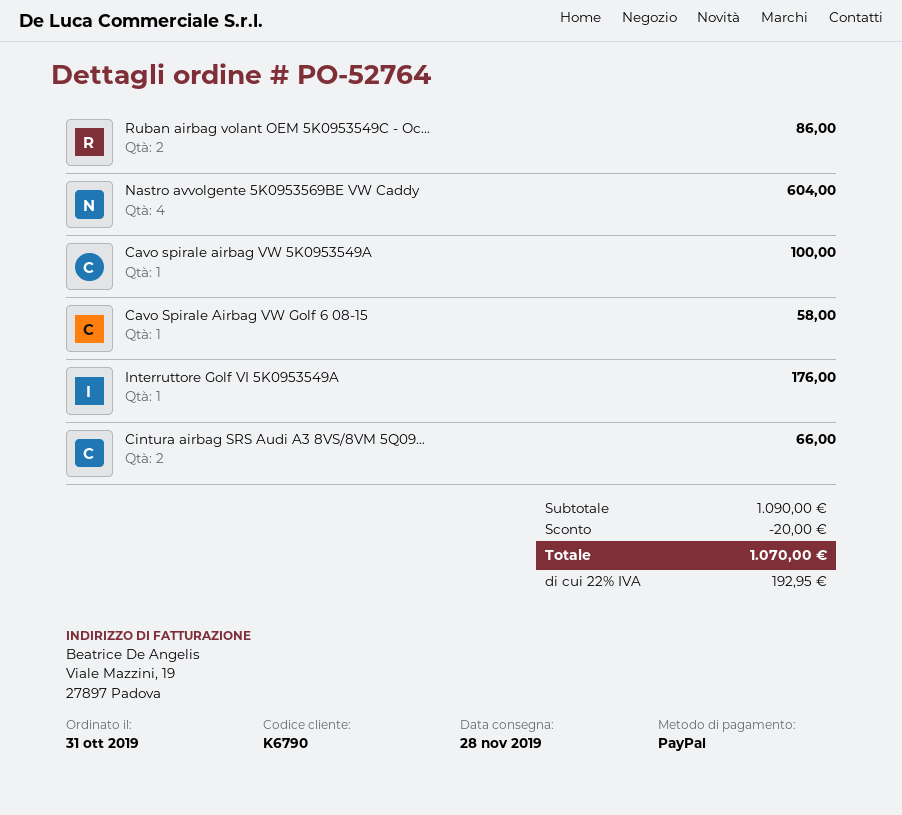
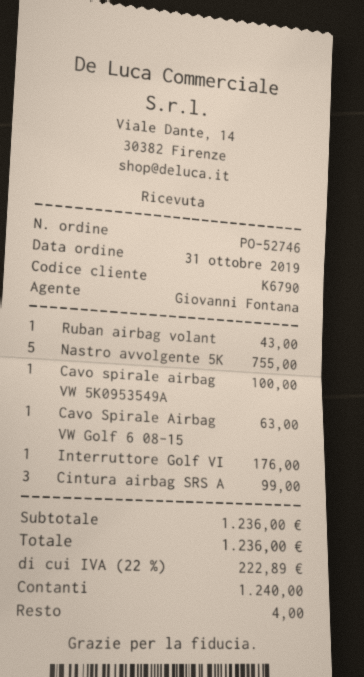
order number: PO-52764 -> PO-52746
payment method: PayPal -> cash
Ruban airbag volant OEM 5K0953549C - Oc...: 2 for 86.00 -> 1 for 43.00
Nastro avvolgente 5K0953569BE VW Caddy: 4 for 604.00 -> 5 for 755.00
Cavo Spirale Airbag VW Golf 6 08-15: 1 for 58.00 -> 1 for 63.00
Cintura airbag SRS Audi A3 8VS/8VM 5Q09...: 2 for 66.00 -> 3 for 99.00
subtotal: 1090.00 -> 1236.00
discount: 20.00 -> none
tax: 22% = 192.95 -> 22% = 222.89
total: 1070.00 -> 1236.00

